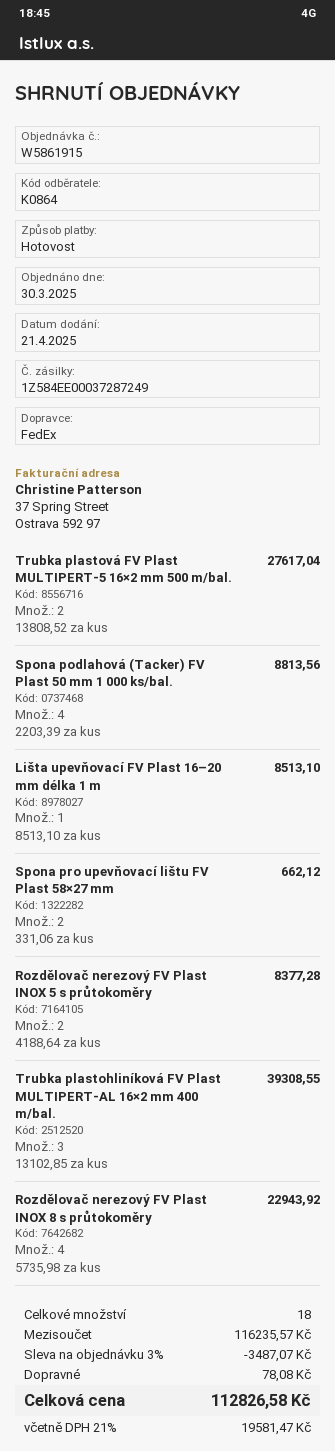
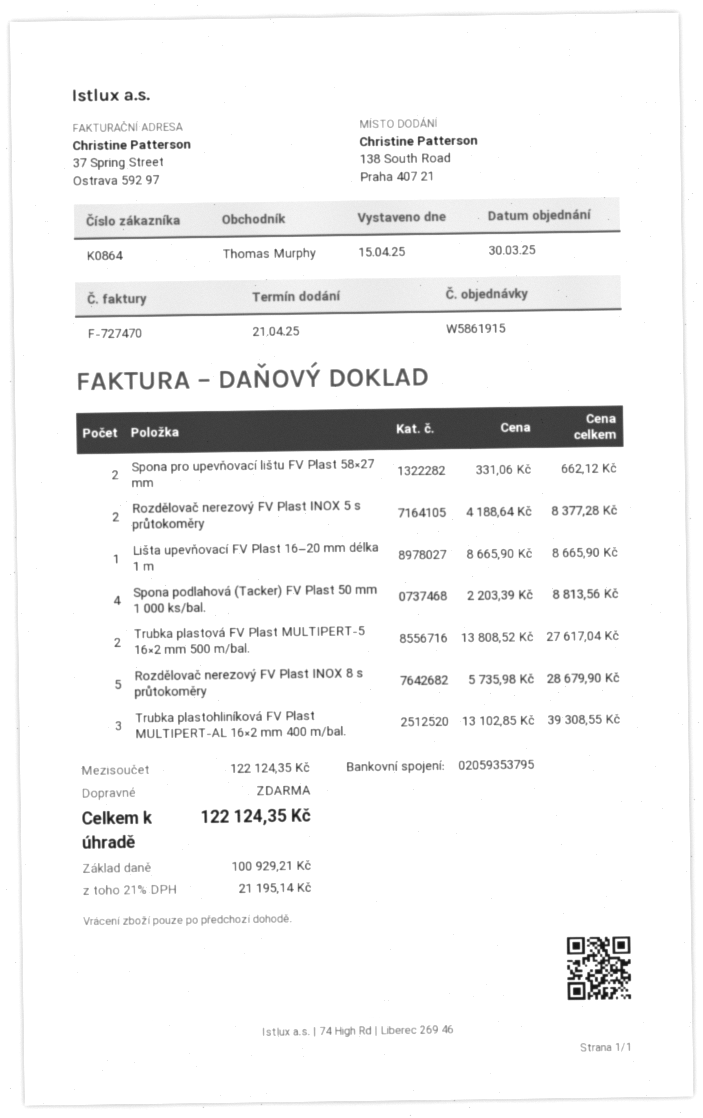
Lišta upevňovací FV Plast 16–20 mm délka 1 m: 1 x 8513.10 = 8513.10 -> 1 x 8665.90 = 8665.90
Rozdělovač nerezový FV Plast INOX 8 s průtokoměry: 4 x 5735.98 = 22943.92 -> 5 x 5735.98 = 28679.90
subtotal: 116235.57 -> 122124.35
discount: 3% = 3487.07 -> none
shipping: 78.08 -> 0.00
tax: 21% = 19581.47 -> 21% = 21195.14
total: 112826.58 -> 122124.35

